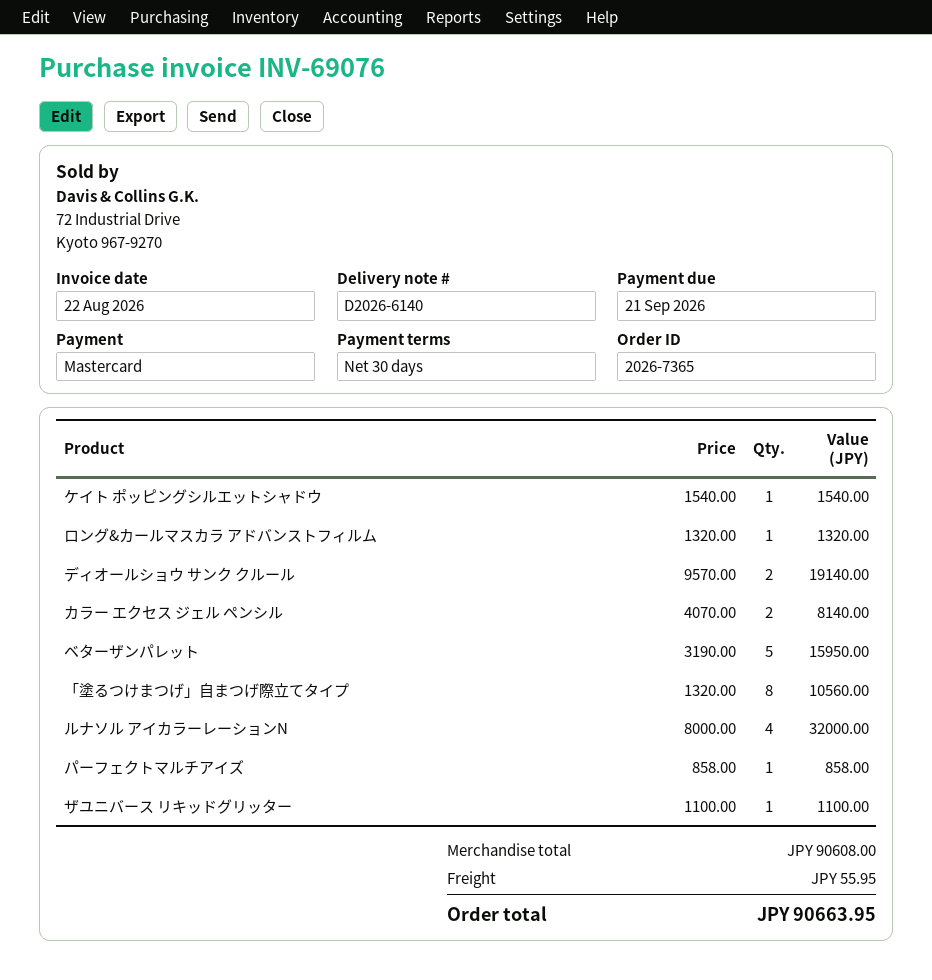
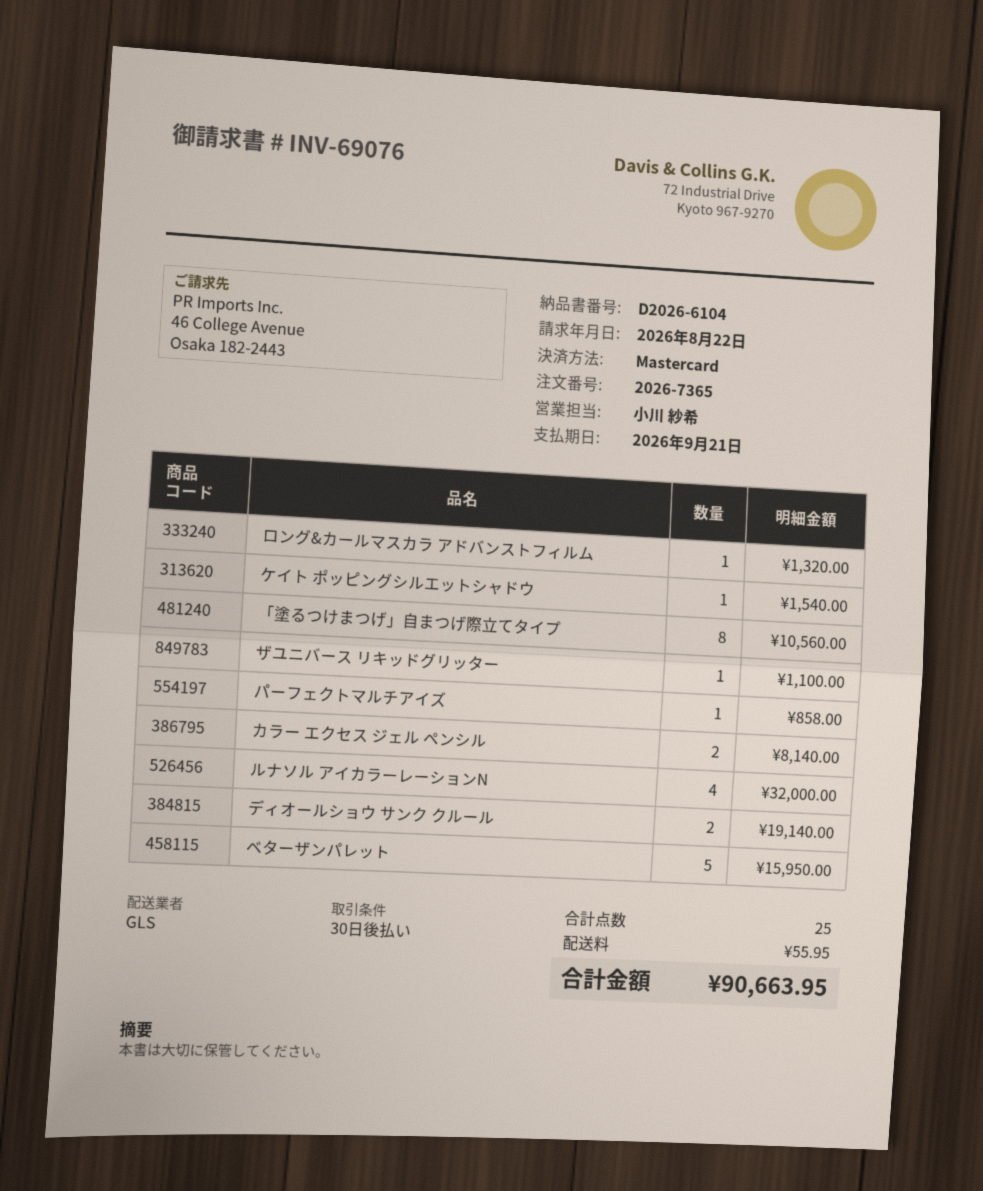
delivery note number: D2026-6140 -> D2026-6104

